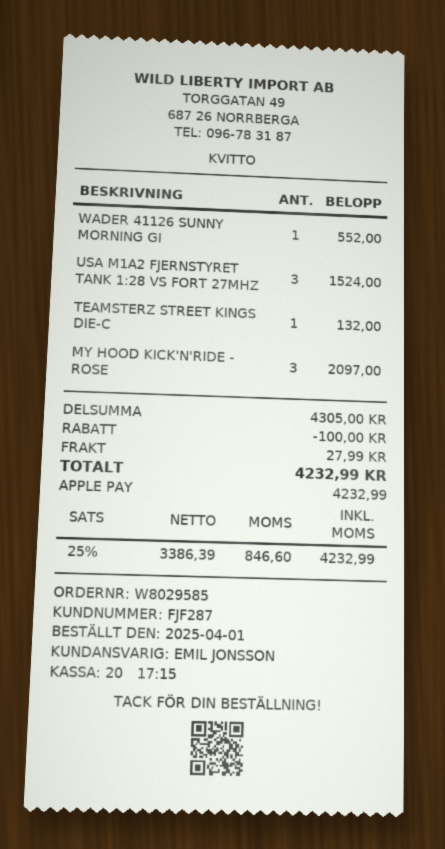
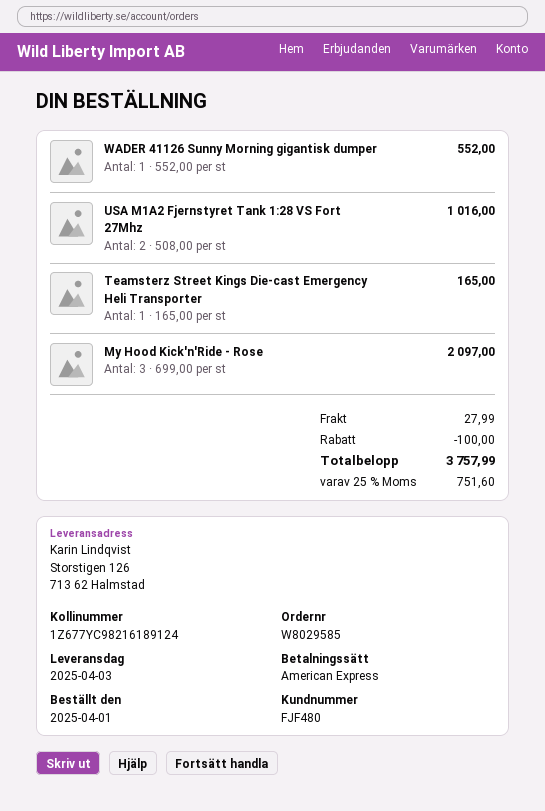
customer number: FJF287 -> FJF480
payment method: Apple Pay -> American Express
USA M1A2 FJERNSTYRET TANK 1:28 VS FORT 27MHZ: 3 for 1524.00 -> 2 for 1016.00
TEAMSTERZ STREET KINGS DIE-C: 1 for 132.00 -> 1 for 165.00
tax: 25% = 846.60 -> 25% = 751.60
total: 4232.99 -> 3757.99

